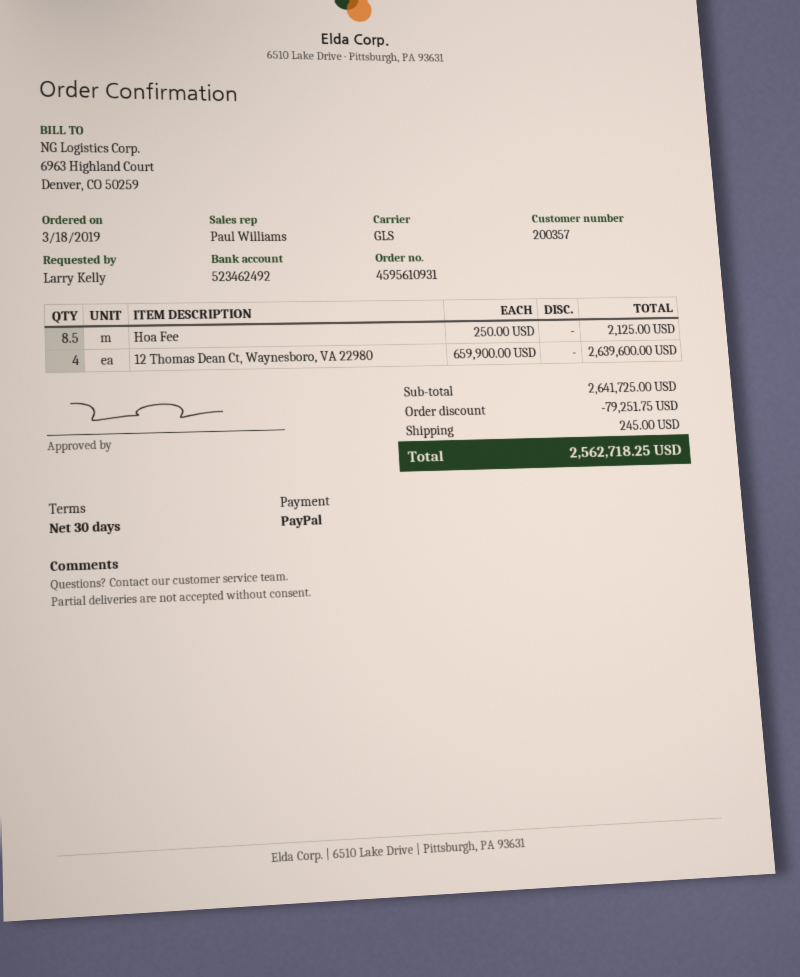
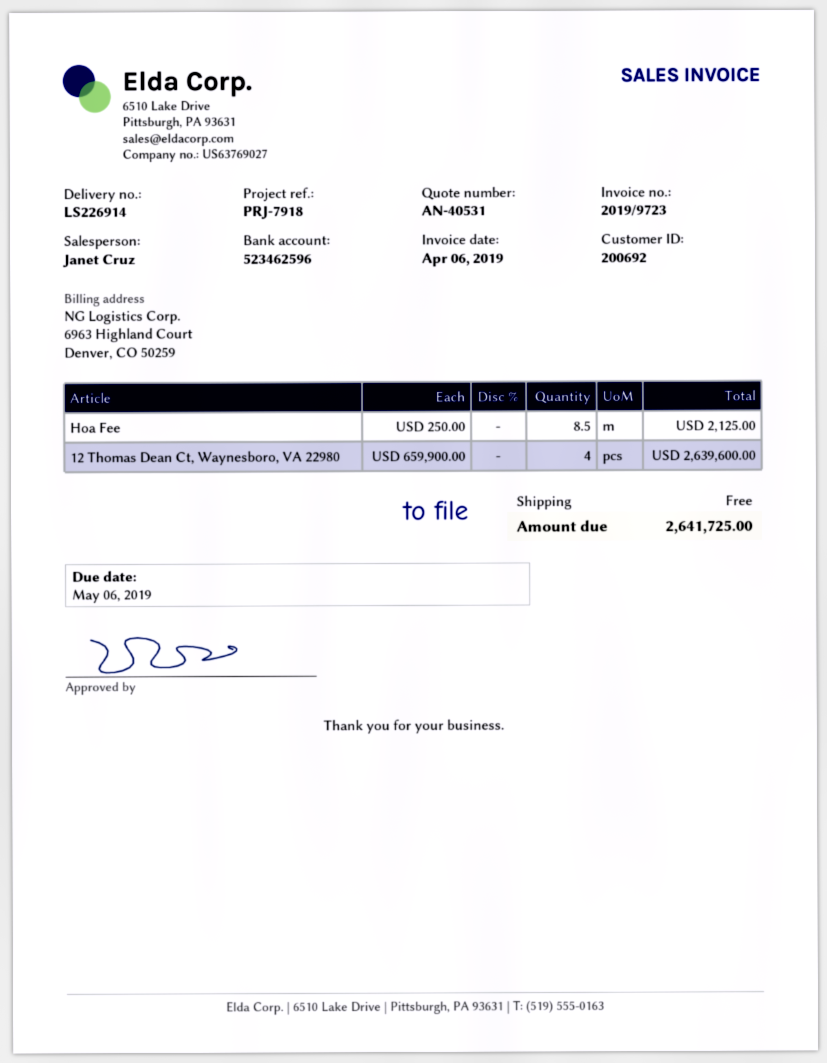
customer number: 200357 -> 200692
sales rep: Paul Williams -> Janet Cruz
bank account: 523462492 -> 523462596
discount: 79251.75 -> none
shipping: 245.00 -> 0.00
total: 2562718.25 -> 2641725.00

